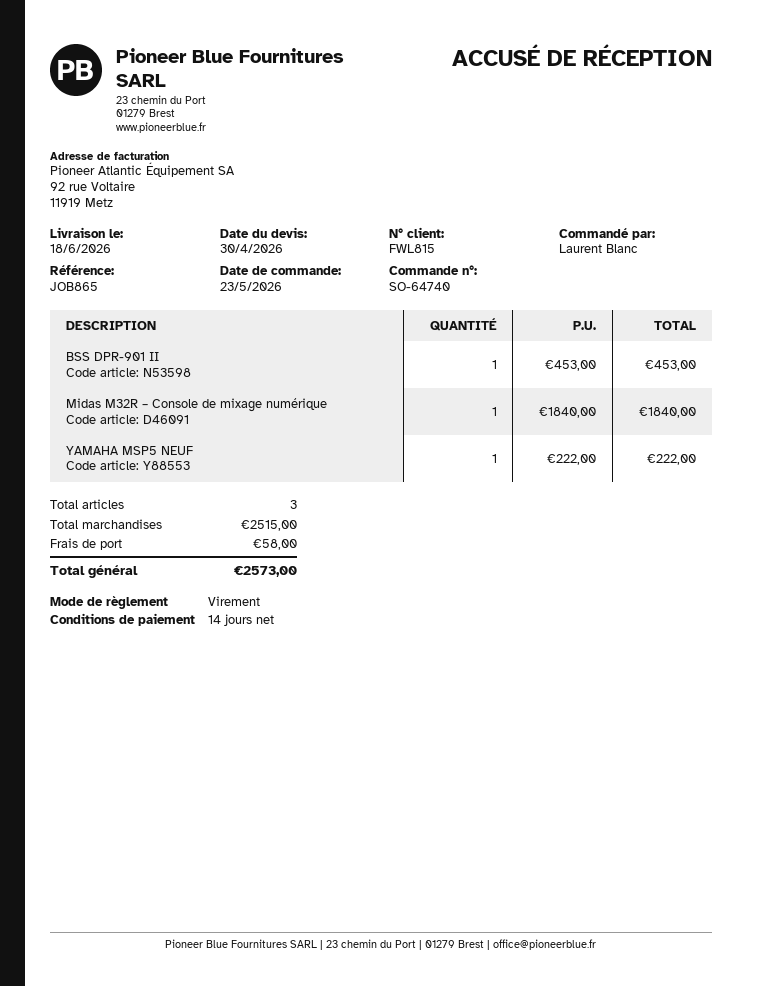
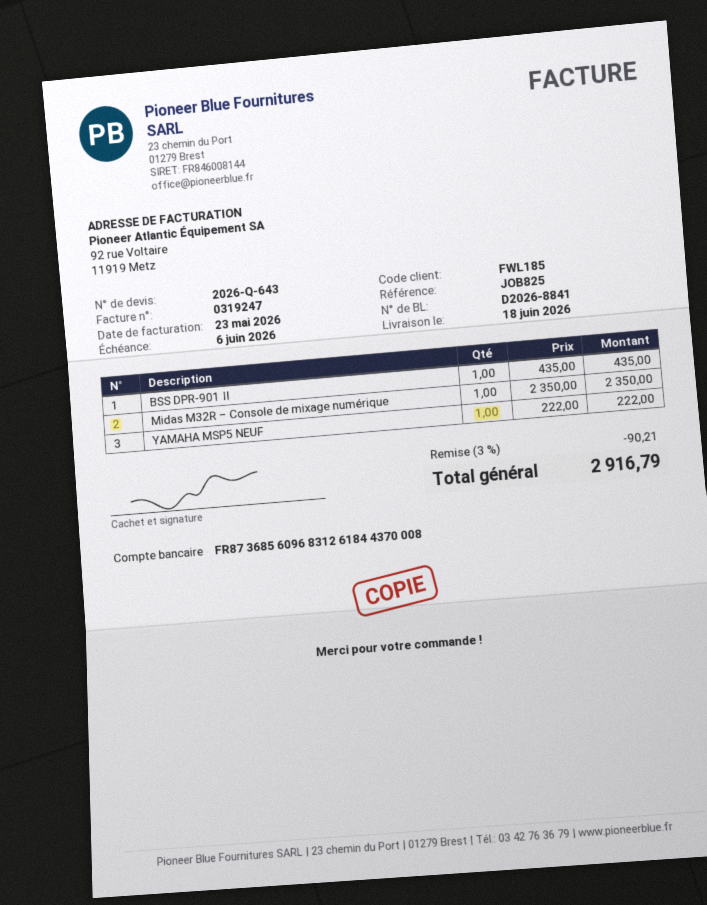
customer number: FWL815 -> FWL185
reference: JOB865 -> JOB825
BSS DPR-901 II: 1 x 453.00 = 453.00 -> 1 x 435.00 = 435.00
Midas M32R – Console de mixage numérique: 1 x 1840.00 = 1840.00 -> 1 x 2350.00 = 2350.00
discount: none -> 3% = 90.21
shipping: 58.00 -> none
total: 2573.00 -> 2916.79

